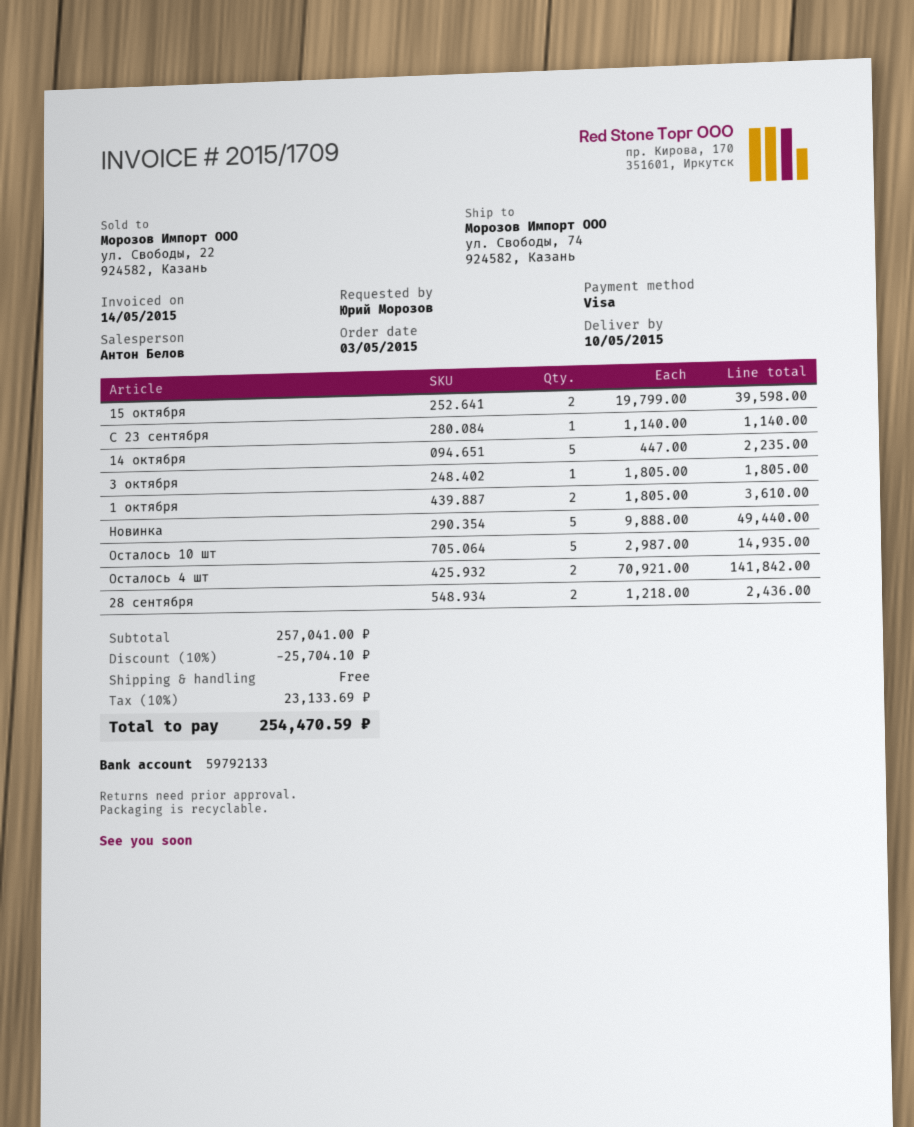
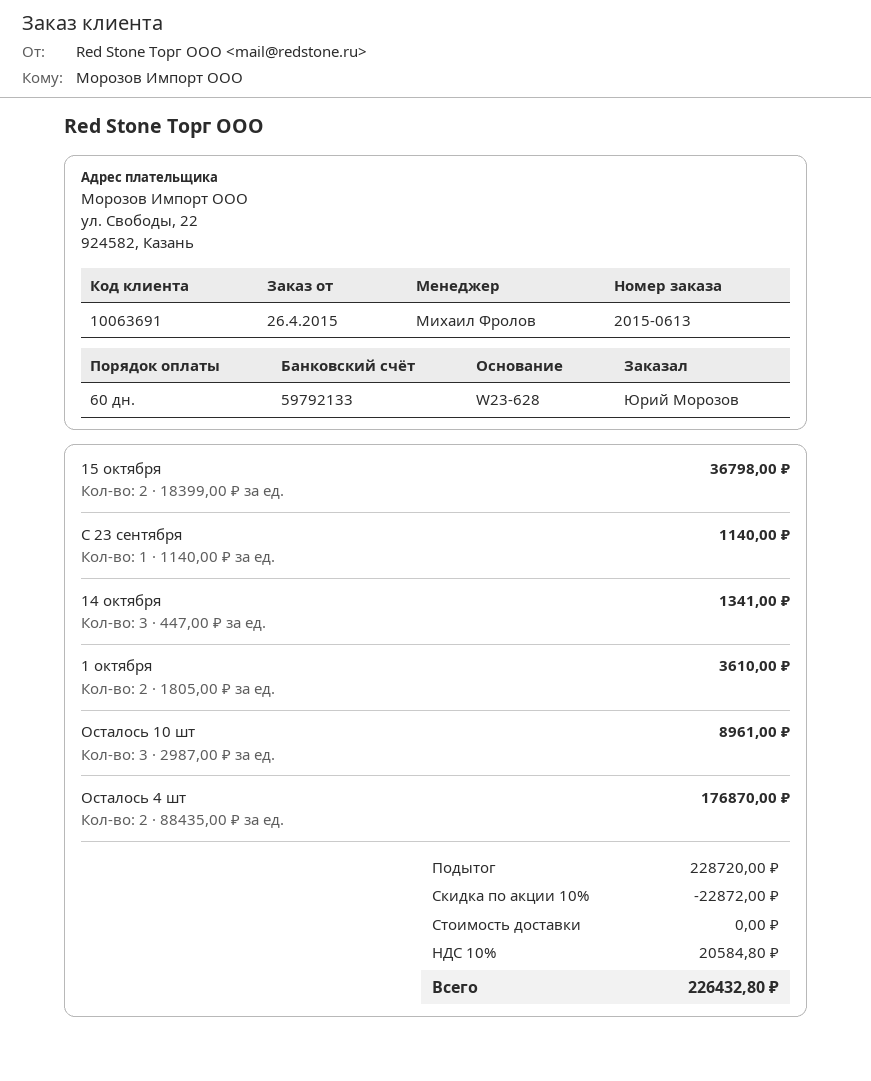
order date: 2015-05-03 -> 2015-04-26
sales rep: Антон Белов -> Михаил Фролов
15 октября: 2 x 19799.00 = 39598.00 -> 2 x 18399.00 = 36798.00
14 октября: 5 x 447.00 = 2235.00 -> 3 x 447.00 = 1341.00
3 октября: 1 x 1805.00 = 1805.00 -> none
Новинка: 5 x 9888.00 = 49440.00 -> none
Осталось 10 шт: 5 x 2987.00 = 14935.00 -> 3 x 2987.00 = 8961.00
Осталось 4 шт: 2 x 70921.00 = 141842.00 -> 2 x 88435.00 = 176870.00
28 сентября: 2 x 1218.00 = 2436.00 -> none
subtotal: 257041.00 -> 228720.00
discount: 10% = 25704.10 -> 10% = 22872.00
tax: 10% = 23133.69 -> 10% = 20584.80
total: 254470.59 -> 226432.80

